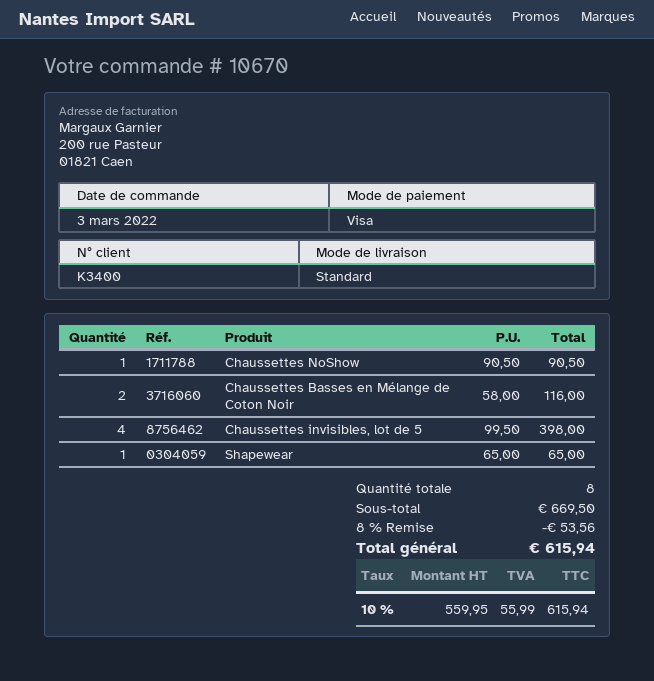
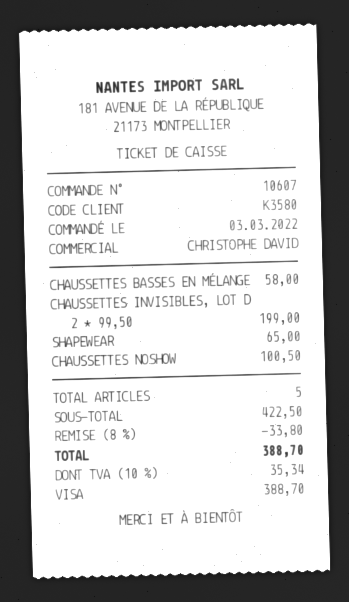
order number: 10670 -> 10607
customer number: K3400 -> K3580
Chaussettes NoShow: 1 x 90.50 = 90.50 -> 1 x 100.50 = 100.50
Chaussettes Basses en Mélange de Coton Noir: 2 x 58.00 = 116.00 -> 1 x 58.00 = 58.00
Chaussettes invisibles, lot de 5: 4 x 99.50 = 398.00 -> 2 x 99.50 = 199.00
total quantity: 8 -> 5
subtotal: 669.50 -> 422.50
discount: 8% = 53.56 -> 8% = 33.80
tax: 10% = 55.99 -> 10% = 35.34
total: 615.94 -> 388.70

